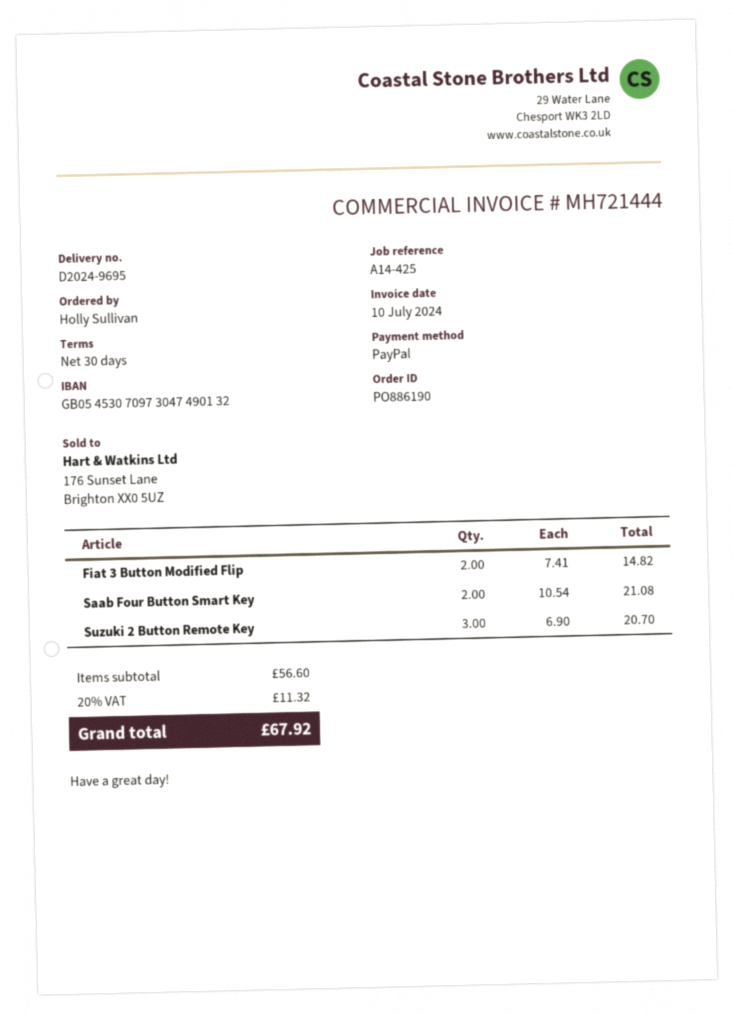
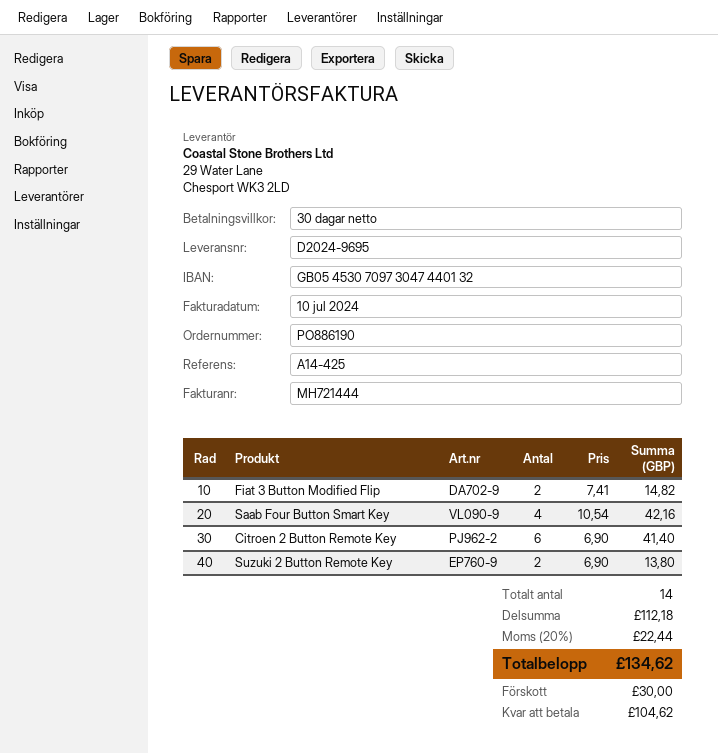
bank account: GB05453070973047490132 -> GB05453070973047440132
Saab Four Button Smart Key: 2 x 10.54 = 21.08 -> 4 x 10.54 = 42.16
Suzuki 2 Button Remote Key: 3 x 6.90 = 20.70 -> 2 x 6.90 = 13.80
Citroen 2 Button Remote Key: none -> 6 x 6.90 = 41.40
subtotal: 56.60 -> 112.18
tax: 20% = 11.32 -> 20% = 22.44
total: 67.92 -> 134.62

